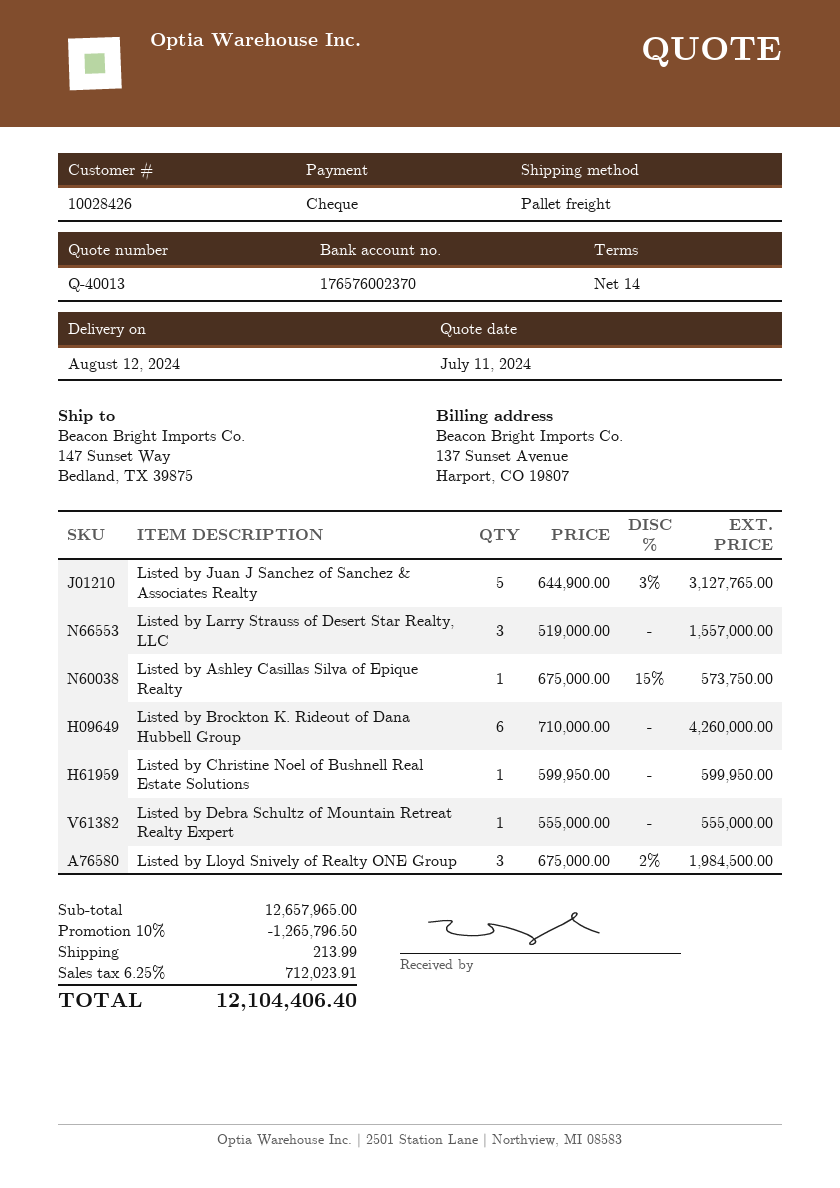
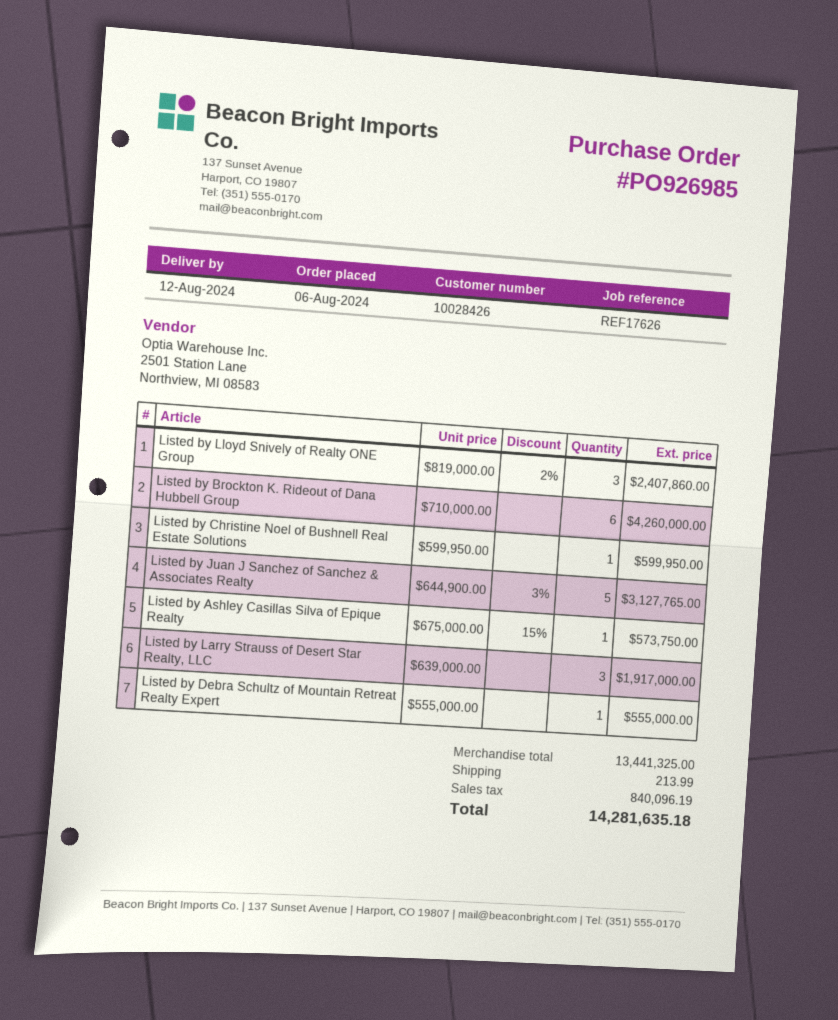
Listed by Larry Strauss of Desert Star Realty, LLC: 3 x 519000.00 = 1557000.00 -> 3 x 639000.00 = 1917000.00
Listed by Lloyd Snively of Realty ONE Group: 3 x 675000.00 - 2% = 1984500.00 -> 3 x 819000.00 - 2% = 2407860.00
subtotal: 12657965.00 -> 13441325.00
discount: 10% = 1265796.50 -> none
tax: 712023.91 -> 840096.19
total: 12104406.40 -> 14281635.18

